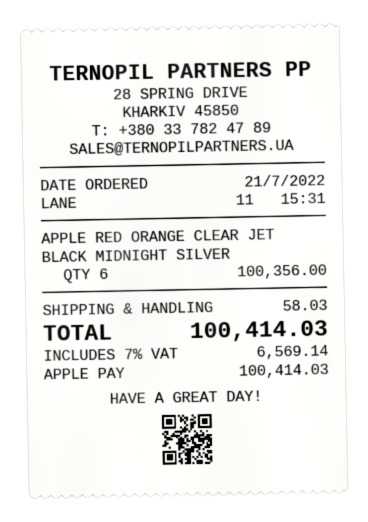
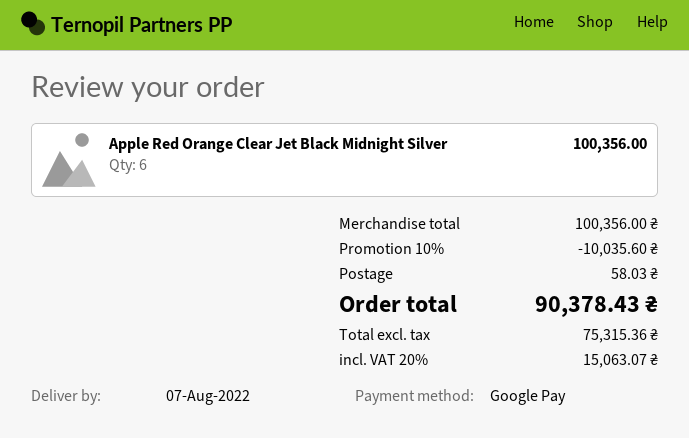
payment method: Apple Pay -> Google Pay
discount: none -> 10% = 10035.60
tax: 7% = 6569.14 -> 20% = 15063.07
total: 100414.03 -> 90378.43

